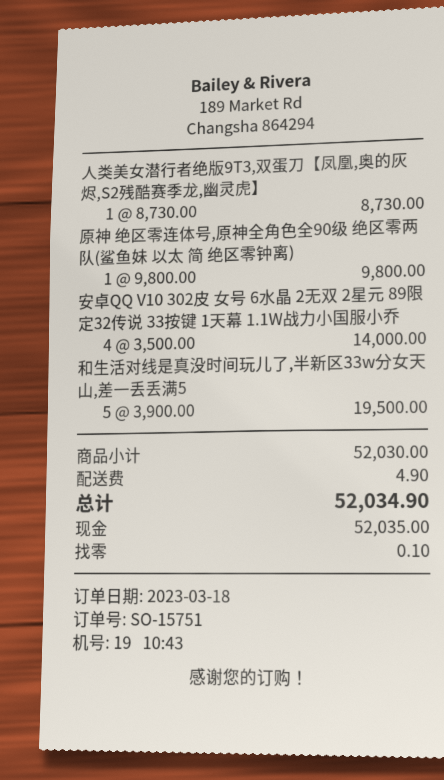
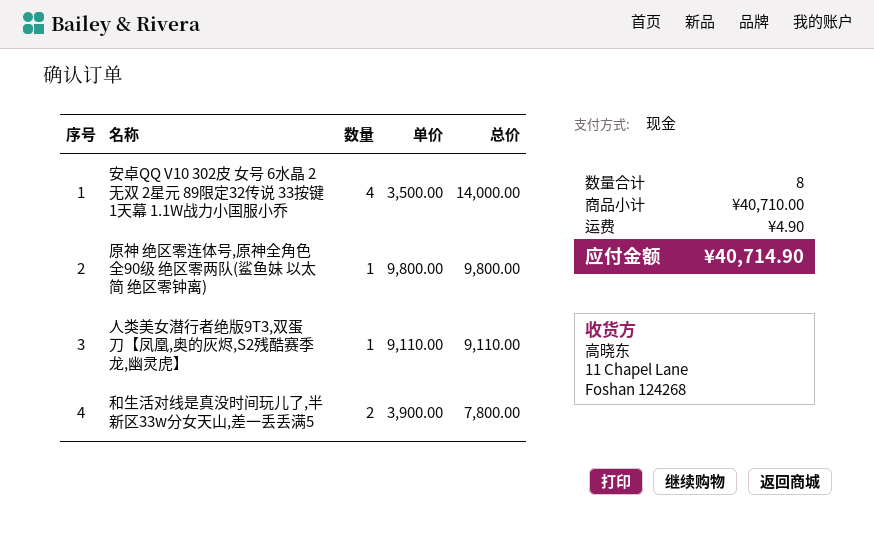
人类美女潜行者绝版9T3,双蛋刀【凤凰,奥的灰烬,S2残酷赛季龙,幽灵虎】: 1 x 8730.00 = 8730.00 -> 1 x 9110.00 = 9110.00
和生活对线是真没时间玩儿了,半新区33w分女天山,差一丢丢满5: 5 x 3900.00 = 19500.00 -> 2 x 3900.00 = 7800.00
subtotal: 52030.00 -> 40710.00
total: 52034.90 -> 40714.90

